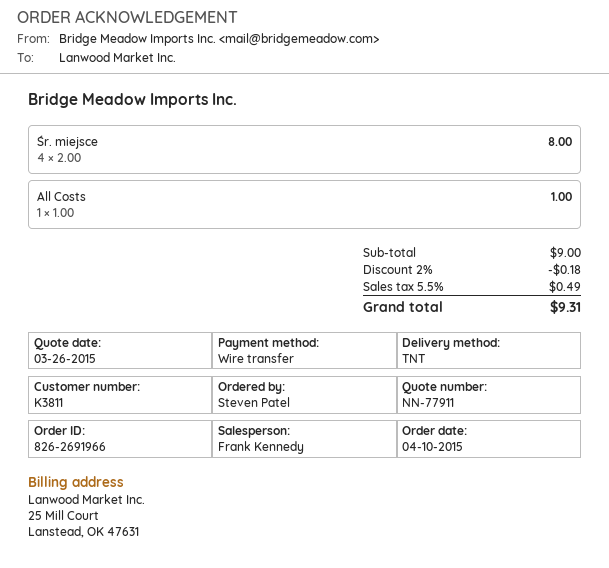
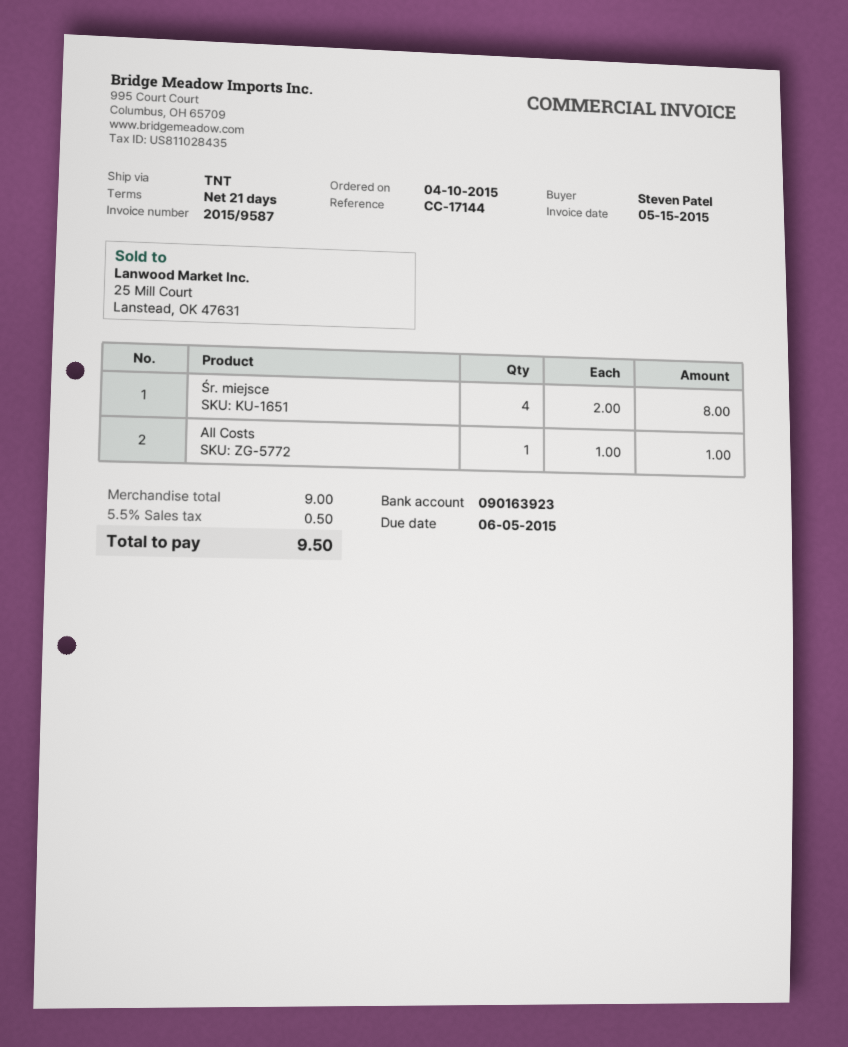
discount: 2% = 0.18 -> none
tax: 5.5% = 0.49 -> 5.5% = 0.50
total: 9.31 -> 9.50

